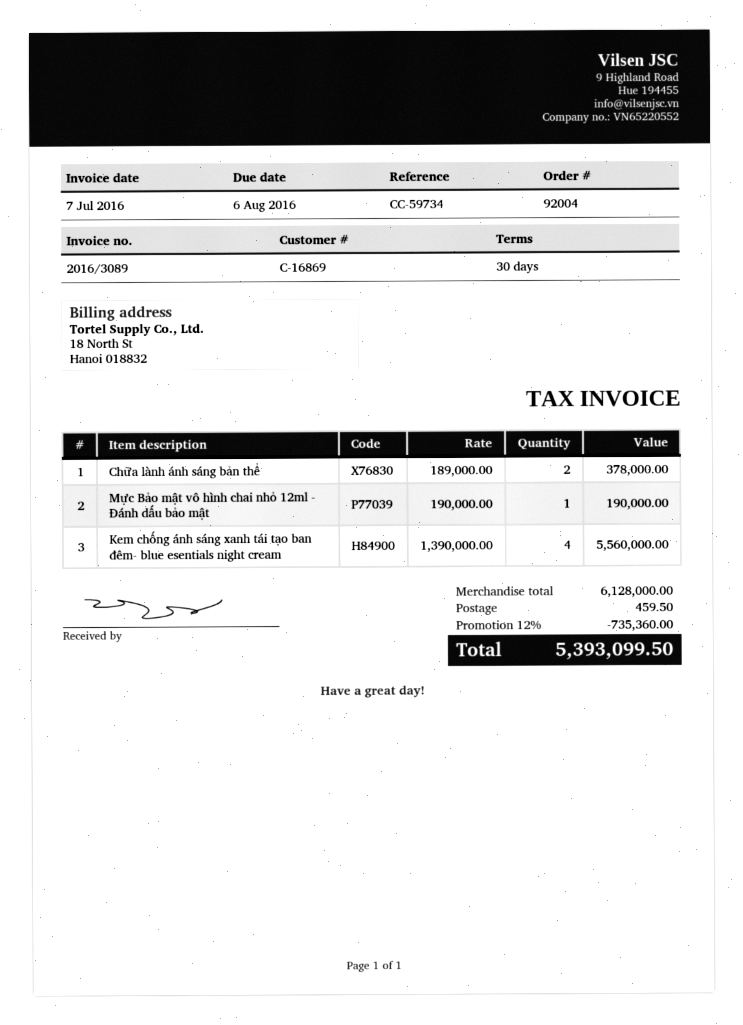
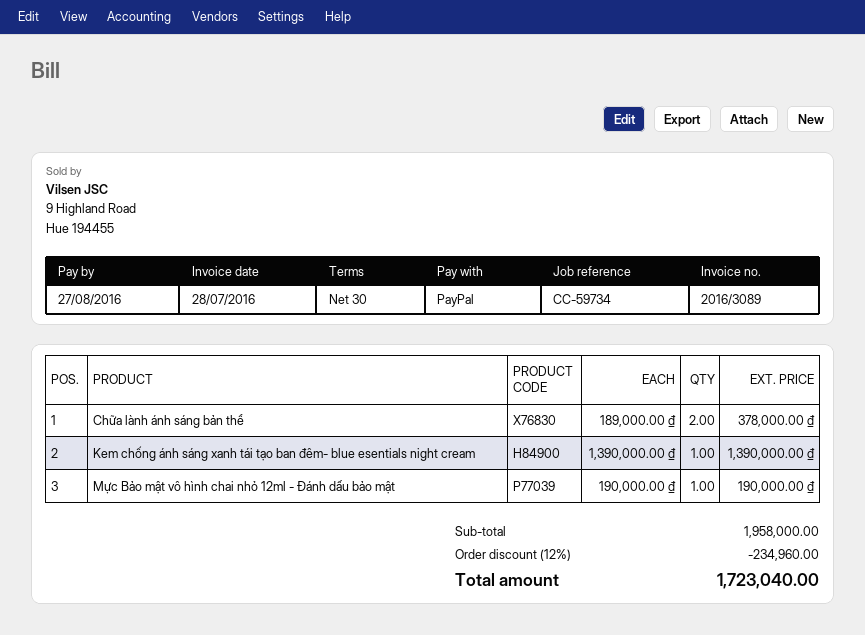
invoice date: 2016-07-07 -> 2016-07-28
due date: 2016-08-06 -> 2016-08-27
Kem chống ánh sáng xanh tái tạo ban đêm- blue esentials night cream: 4 x 1390000.00 = 5560000.00 -> 1 x 1390000.00 = 1390000.00
subtotal: 6128000.00 -> 1958000.00
discount: 12% = 735360.00 -> 12% = 234960.00
shipping: 459.50 -> none
total: 5393099.50 -> 1723040.00

